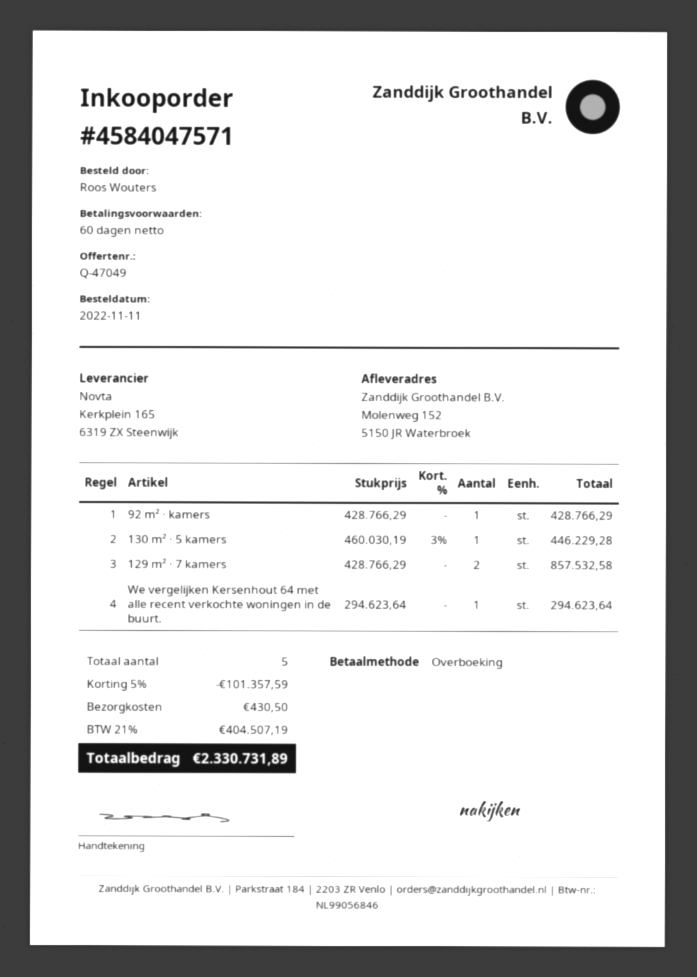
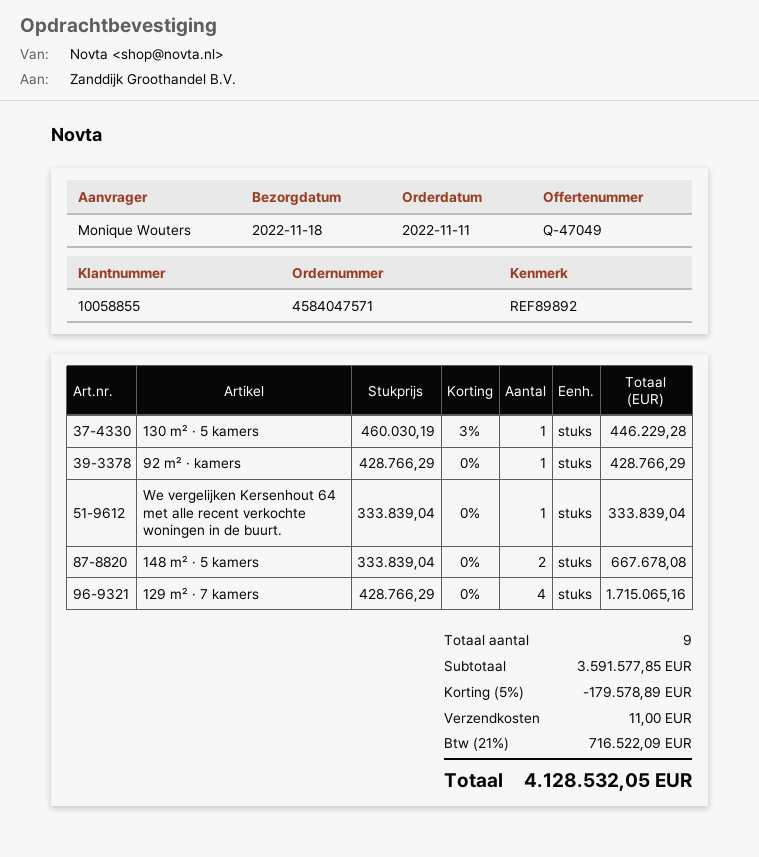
ordered by: Roos Wouters -> Monique Wouters
129 m² · 7 kamers: 2 x 428766.29 = 857532.58 -> 4 x 428766.29 = 1715065.16
We vergelijken Kersenhout 64 met alle recent verkochte woningen in de buurt.: 1 x 294623.64 = 294623.64 -> 1 x 333839.04 = 333839.04
148 m² · 5 kamers: none -> 2 x 333839.04 = 667678.08
total quantity: 5 -> 9
discount: 5% = 101357.59 -> 5% = 179578.89
shipping: 430.50 -> 11.00
tax: 21% = 404507.19 -> 21% = 716522.09
total: 2330731.89 -> 4128532.05

